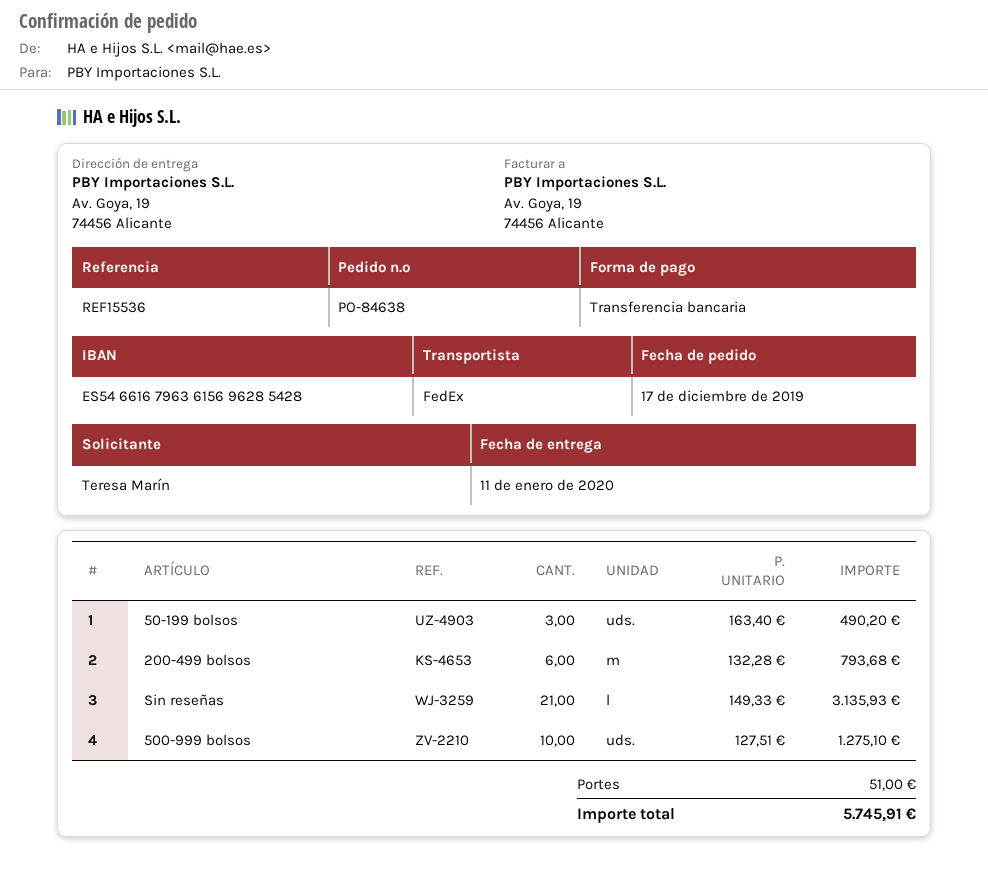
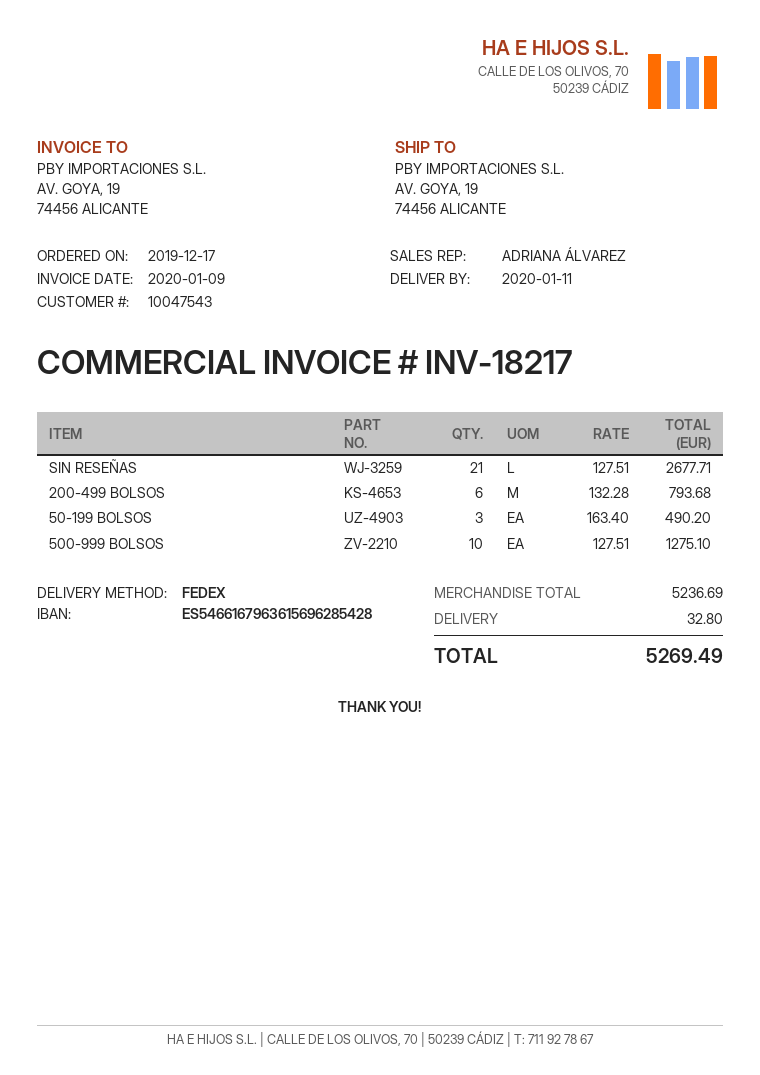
Sin reseñas: 21 x 149.33 = 3135.93 -> 21 x 127.51 = 2677.71
shipping: 51.00 -> 32.80
total: 5745.91 -> 5269.49

